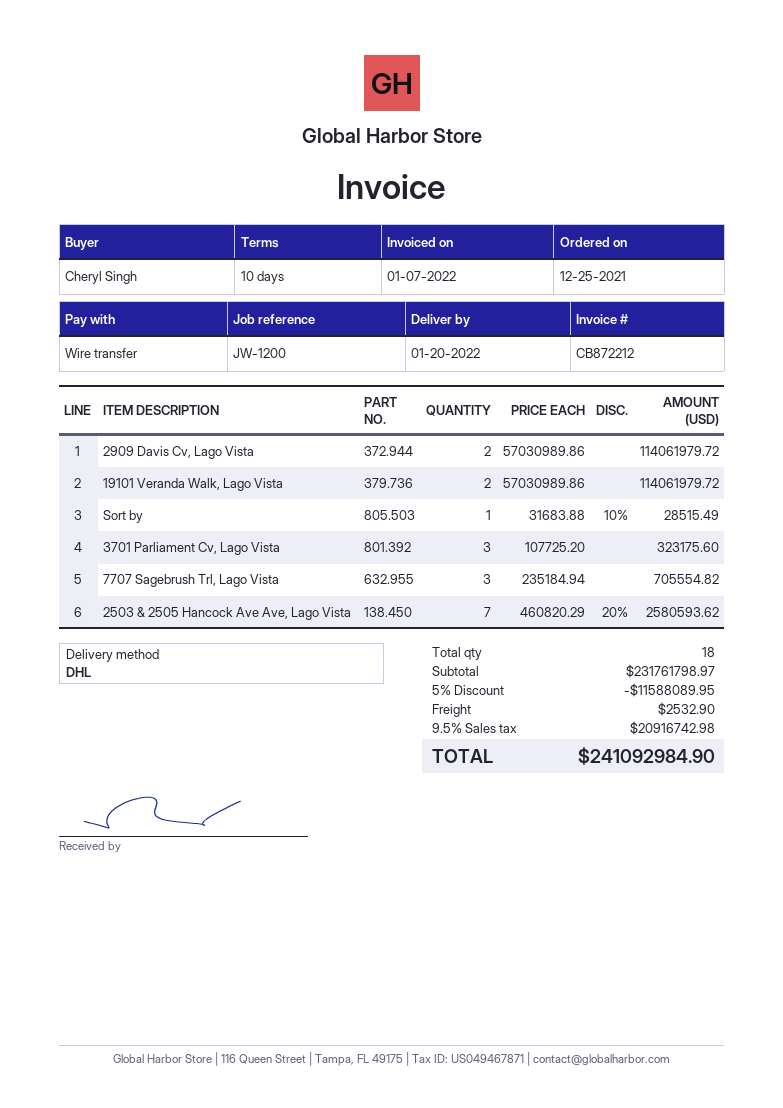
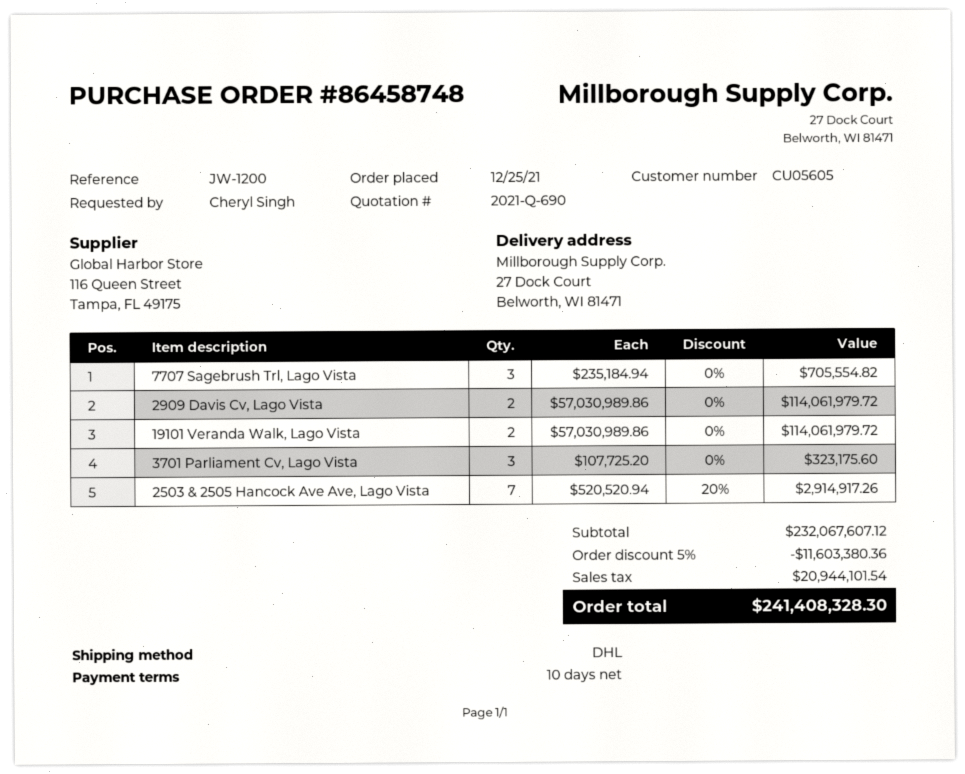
Sort by: 1 x 31683.88 - 10% = 28515.49 -> none
2503 & 2505 Hancock Ave Ave, Lago Vista: 7 x 460820.29 - 20% = 2580593.62 -> 7 x 520520.94 - 20% = 2914917.26
subtotal: 231761798.97 -> 232067607.12
discount: 5% = 11588089.95 -> 5% = 11603380.36
shipping: 2532.90 -> none
tax: 20916742.98 -> 20944101.54
total: 241092984.90 -> 241408328.30

